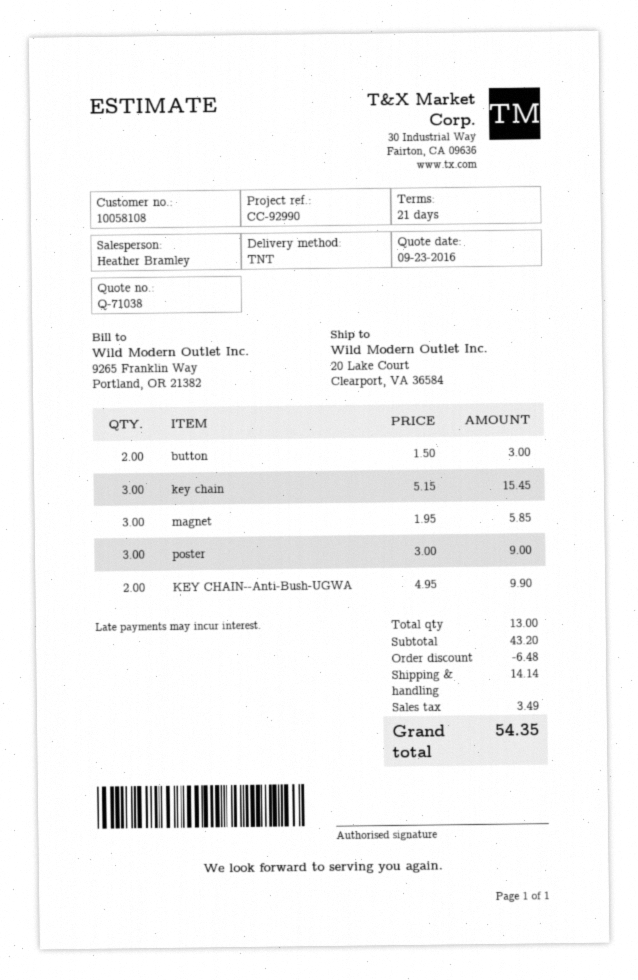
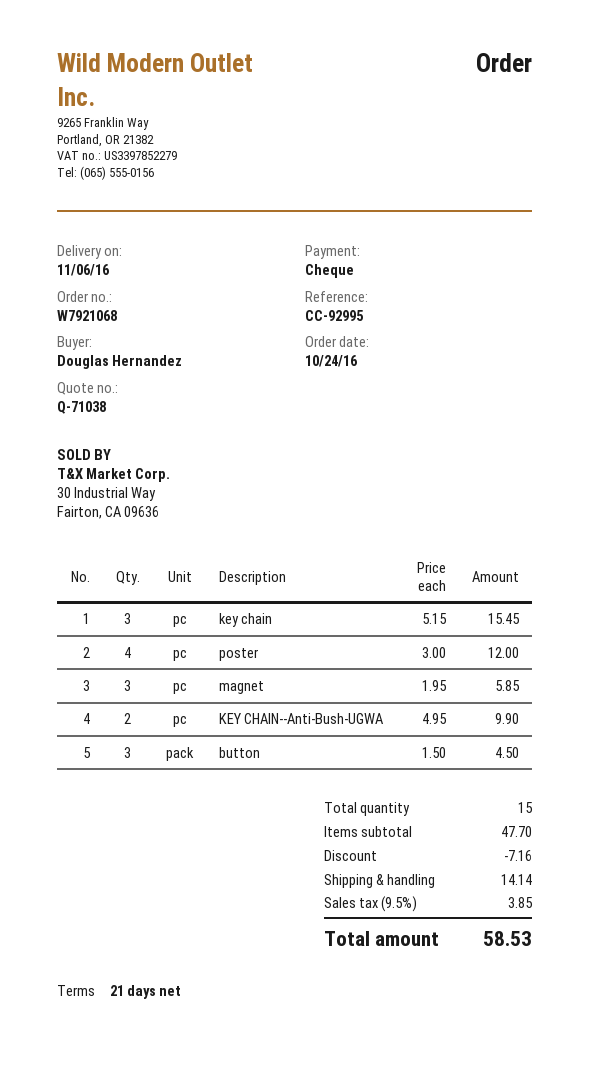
reference: CC-92990 -> CC-92995
button: 2 x 1.50 = 3.00 -> 3 x 1.50 = 4.50
poster: 3 x 3.00 = 9.00 -> 4 x 3.00 = 12.00
total quantity: 13 -> 15
subtotal: 43.20 -> 47.70
discount: 6.48 -> 7.16
tax: 3.49 -> 3.85
total: 54.35 -> 58.53

